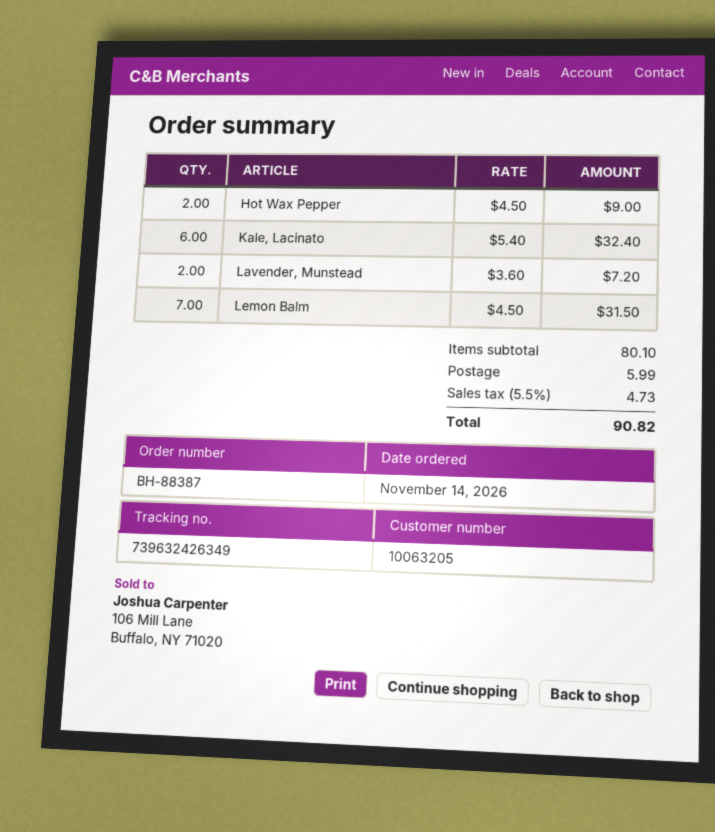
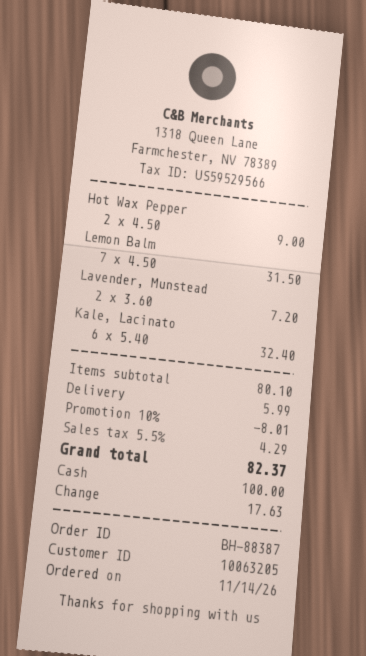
discount: none -> 10% = 8.01
tax: 5.5% = 4.73 -> 5.5% = 4.29
total: 90.82 -> 82.37

